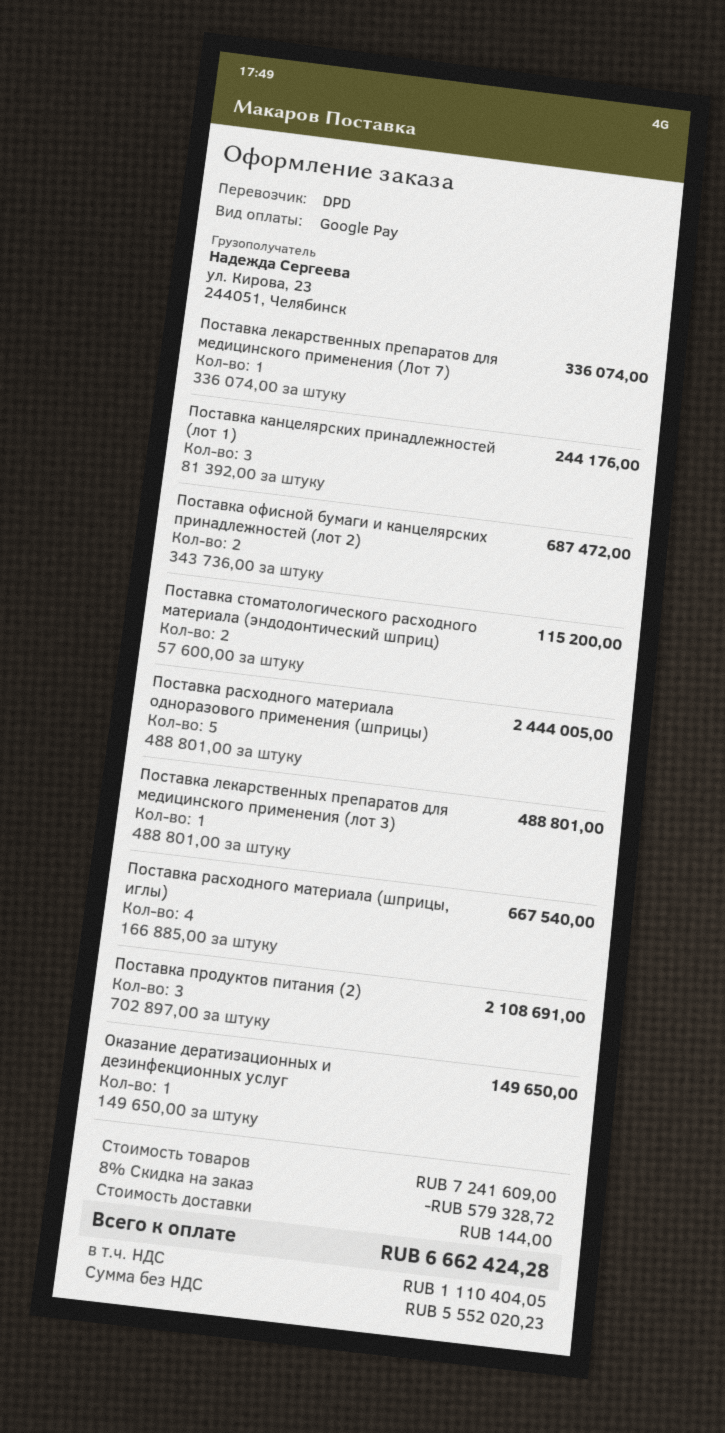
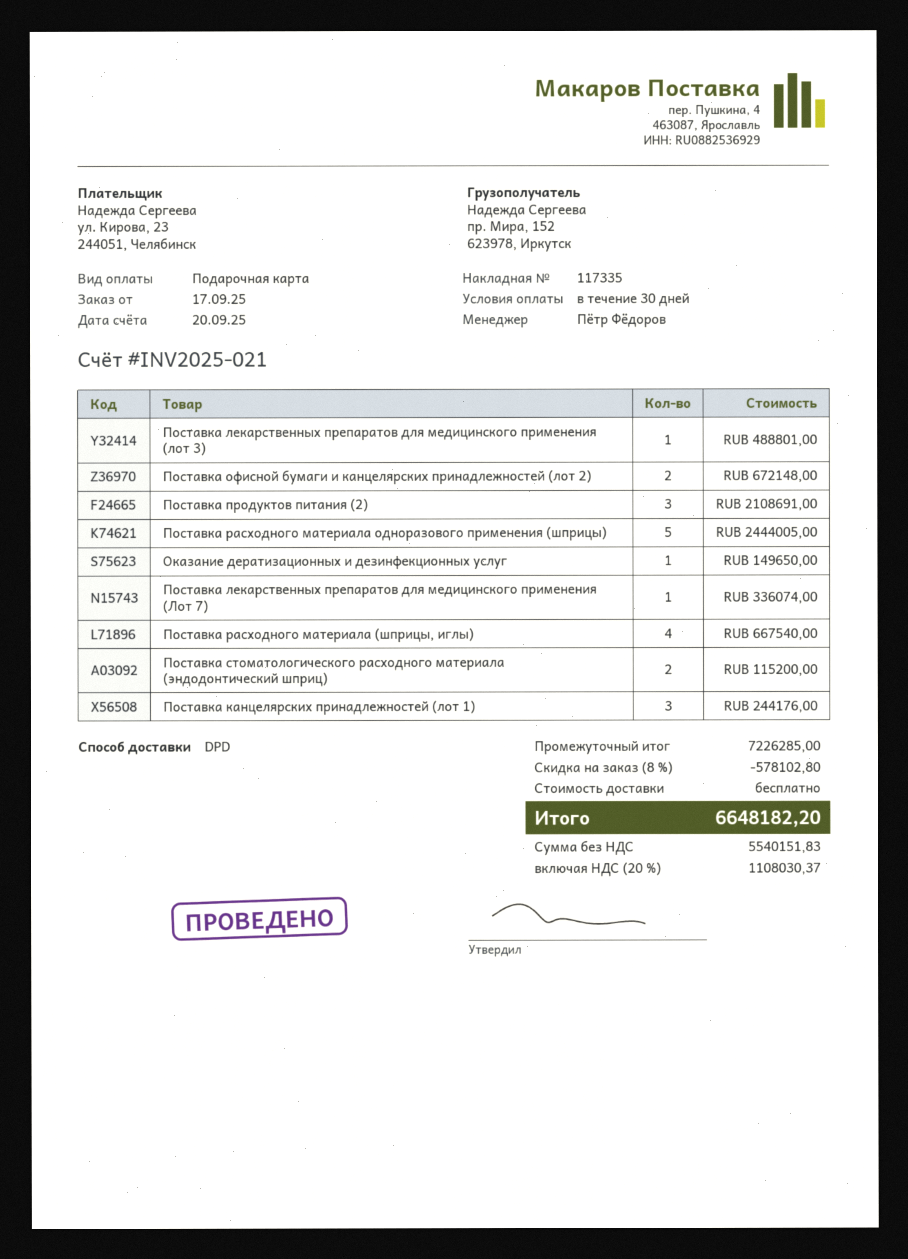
payment method: Google Pay -> gift card
ship to: ул. Кирова, 23, 244051, Челябинск -> пр. Мира, 152, 623978, Иркутск
Поставка офисной бумаги и канцелярских принадлежностей (лот 2): 2 for 687472.00 -> 2 for 672148.00
subtotal: 7241609.00 -> 7226285.00
discount: 8% = 579328.72 -> 8% = 578102.80
shipping: 144.00 -> 0.00
net: 5552020.23 -> 5540151.83
tax: 1110404.05 -> 1108030.37
total: 6662424.28 -> 6648182.20

